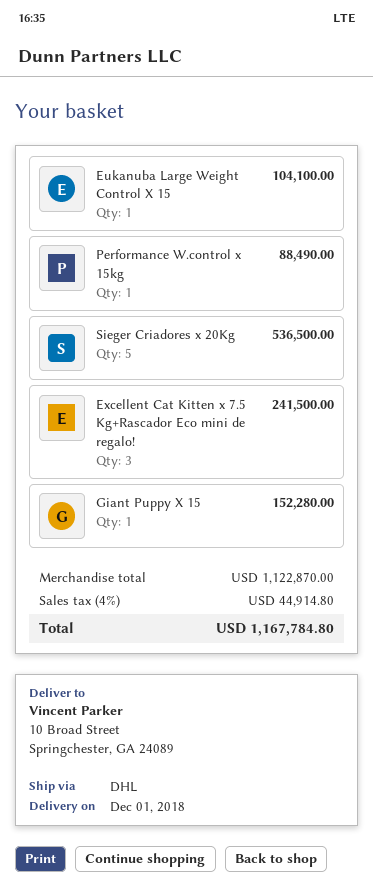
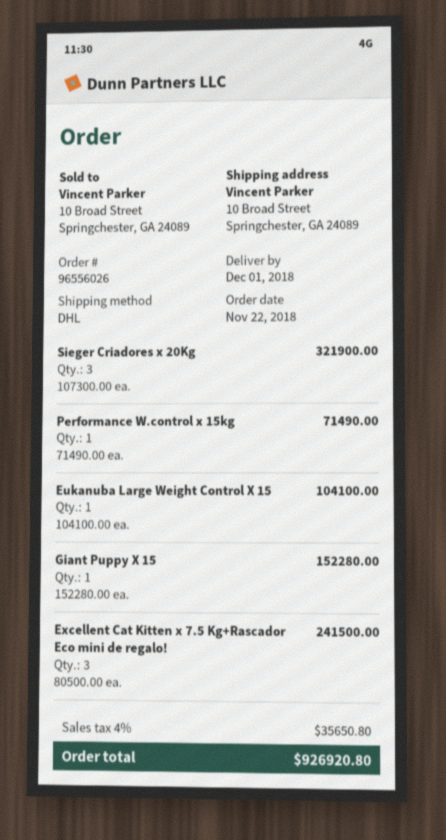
Performance W.control x 15kg: 1 for 88490.00 -> 1 for 71490.00
Sieger Criadores x 20Kg: 5 for 536500.00 -> 3 for 321900.00
tax: 4% = 44914.80 -> 4% = 35650.80
total: 1167784.80 -> 926920.80

